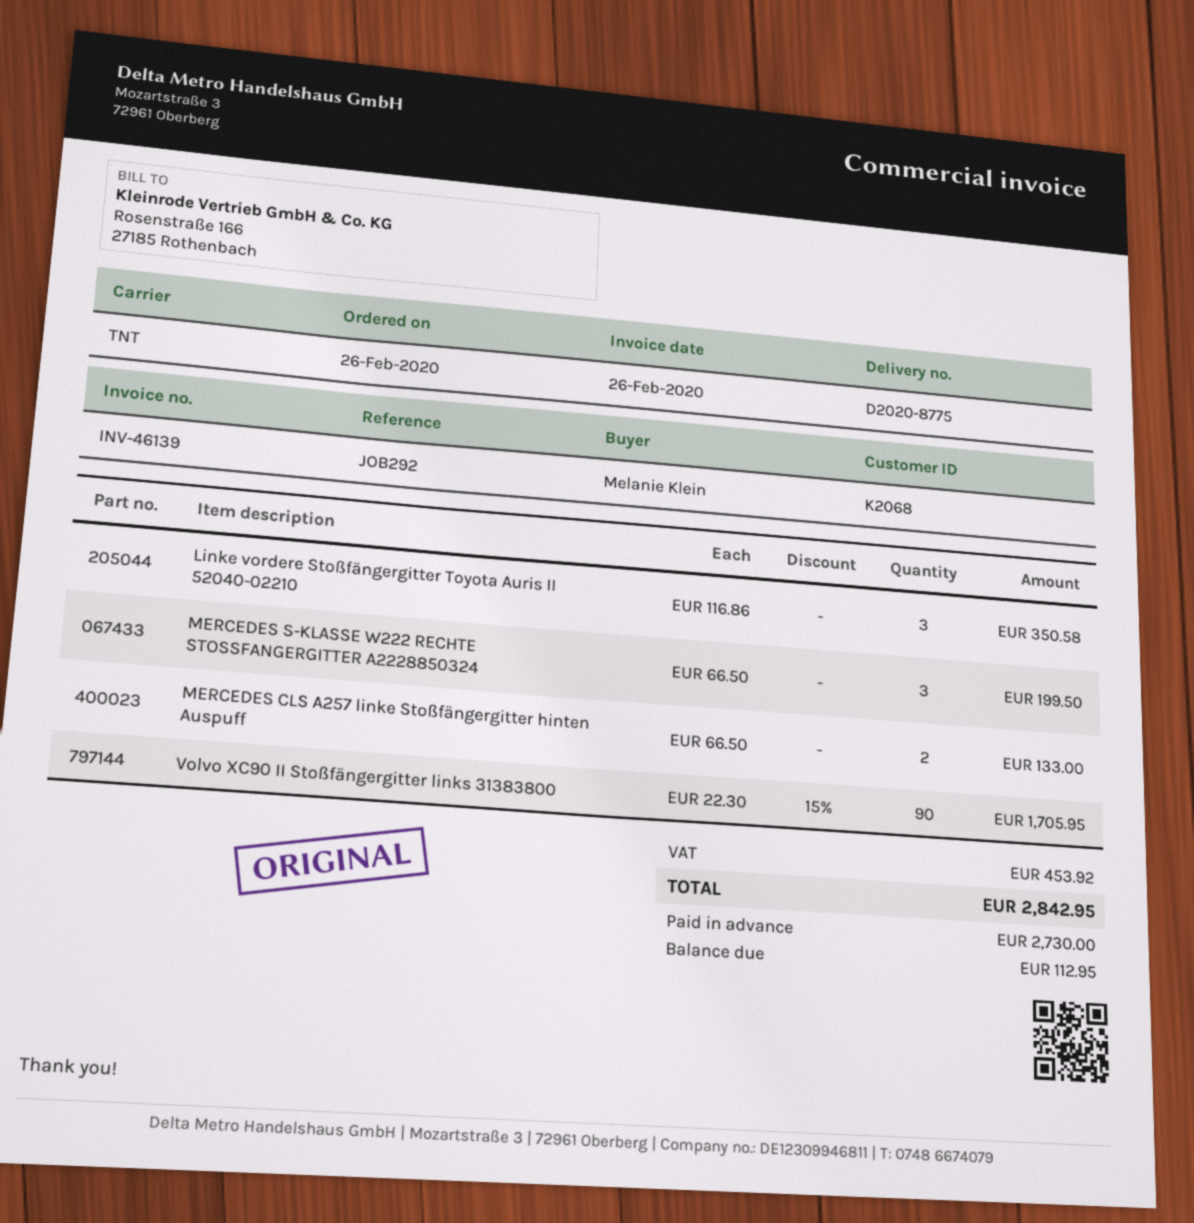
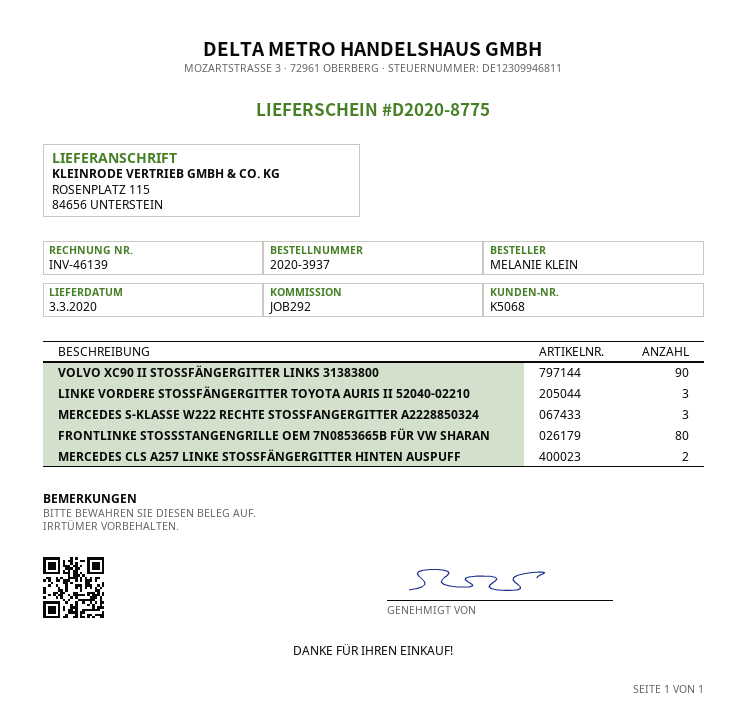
customer number: K2068 -> K5068
FRONTLINKE STOSSSTANGENGRILLE OEM 7N0853665B FÜR VW SHARAN: none -> 80

